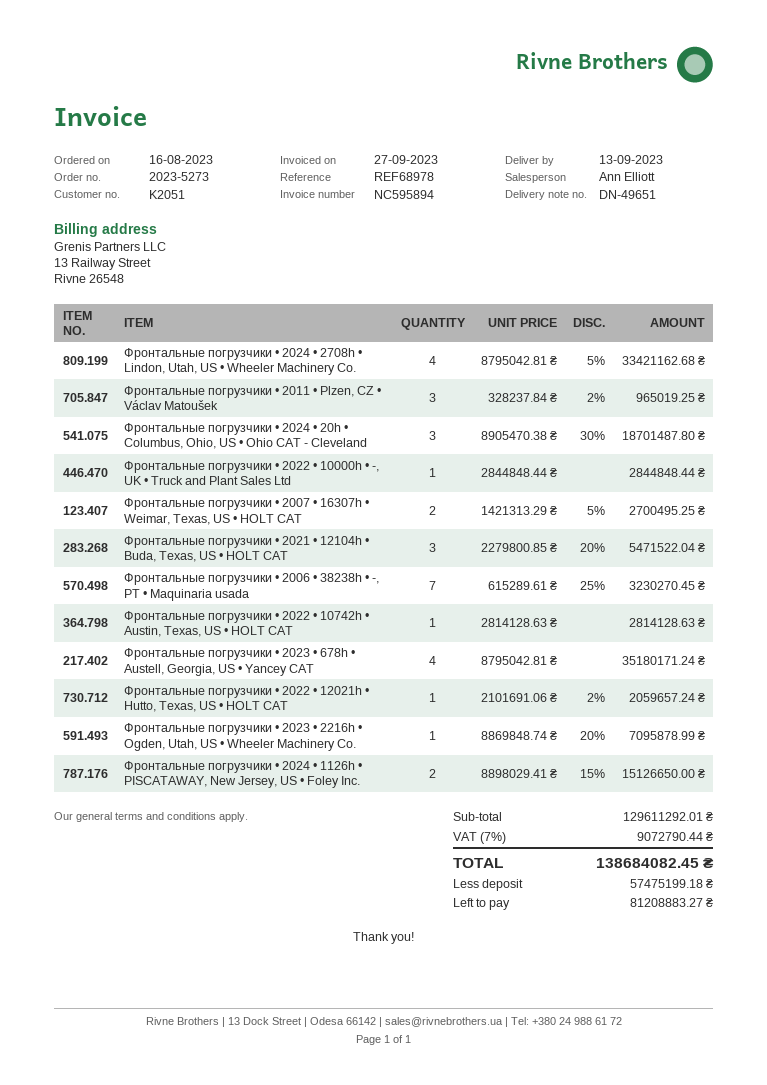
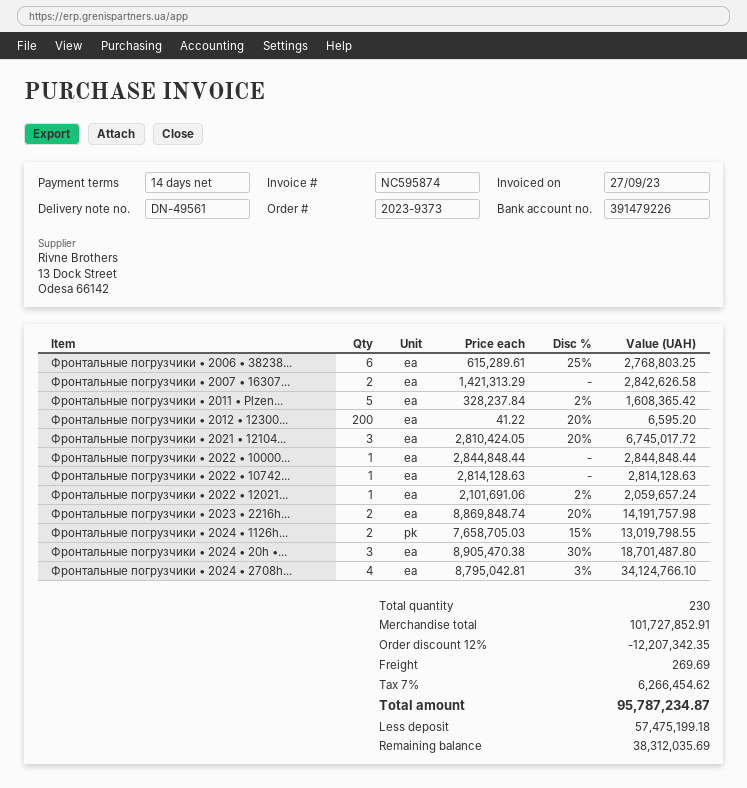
order number: 2023-5273 -> 2023-9373
delivery note number: DN-49651 -> DN-49561
invoice number: NC595894 -> NC595874
Фронтальные погрузчики • 2024 • 2708h • Lindon, Utah, US • Wheeler Machinery Co.: 4 x 8795042.81 - 5% = 33421162.68 -> 4 x 8795042.81 - 3% = 34124766.10
Фронтальные погрузчики • 2011 • Plzen, CZ • Václav Matoušek: 3 x 328237.84 - 2% = 965019.25 -> 5 x 328237.84 - 2% = 1608365.42
Фронтальные погрузчики • 2007 • 16307h • Weimar, Texas, US • HOLT CAT: 2 x 1421313.29 - 5% = 2700495.25 -> 2 x 1421313.29 = 2842626.58
Фронтальные погрузчики • 2021 • 12104h • Buda, Texas, US • HOLT CAT: 3 x 2279800.85 - 20% = 5471522.04 -> 3 x 2810424.05 - 20% = 6745017.72
Фронтальные погрузчики • 2006 • 38238h • -, PT • Maquinaria usada: 7 x 615289.61 - 25% = 3230270.45 -> 6 x 615289.61 - 25% = 2768803.25
Фронтальные погрузчики • 2023 • 678h • Austell, Georgia, US • Yancey CAT: 4 x 8795042.81 = 35180171.24 -> none
Фронтальные погрузчики • 2023 • 2216h • Ogden, Utah, US • Wheeler Machinery Co.: 1 x 8869848.74 - 20% = 7095878.99 -> 2 x 8869848.74 - 20% = 14191757.98
Фронтальные погрузчики • 2024 • 1126h • PISCATAWAY, New Jersey, US • Foley Inc.: 2 x 8898029.41 - 15% = 15126650.00 -> 2 x 7658705.03 - 15% = 13019798.55
Фронтальные погрузчики • 2012 • 12300...: none -> 200 x 41.22 - 20% = 6595.20
subtotal: 129611292.01 -> 101727852.91
discount: none -> 12% = 12207342.35
shipping: none -> 269.69
tax: 7% = 9072790.44 -> 7% = 6266454.62
total: 138684082.45 -> 95787234.87
balance: 81208883.27 -> 38312035.69

